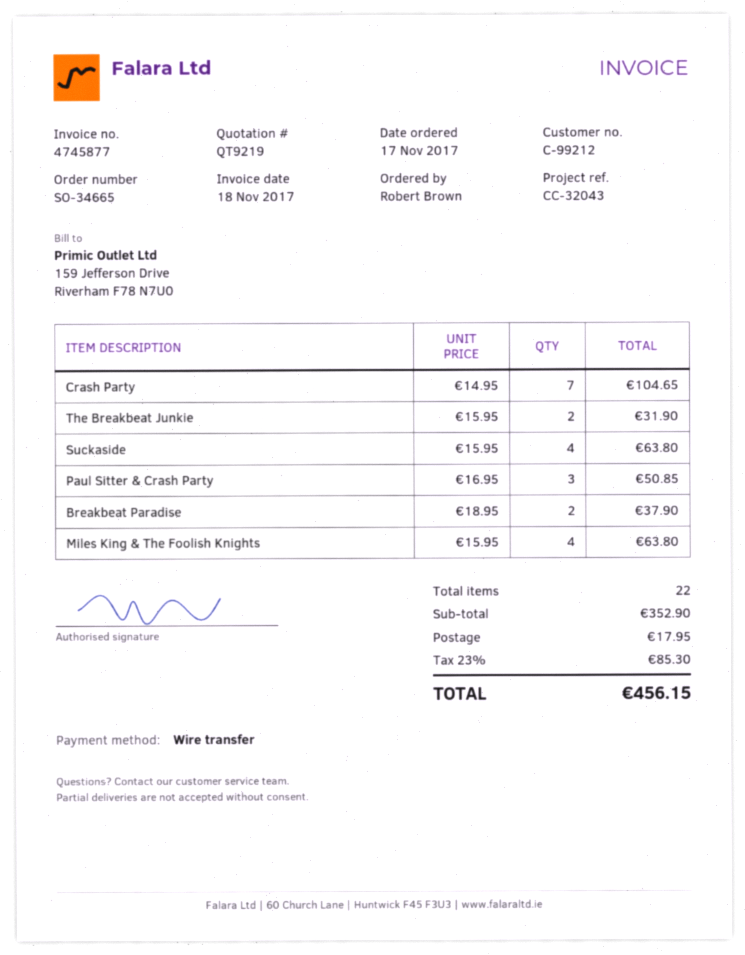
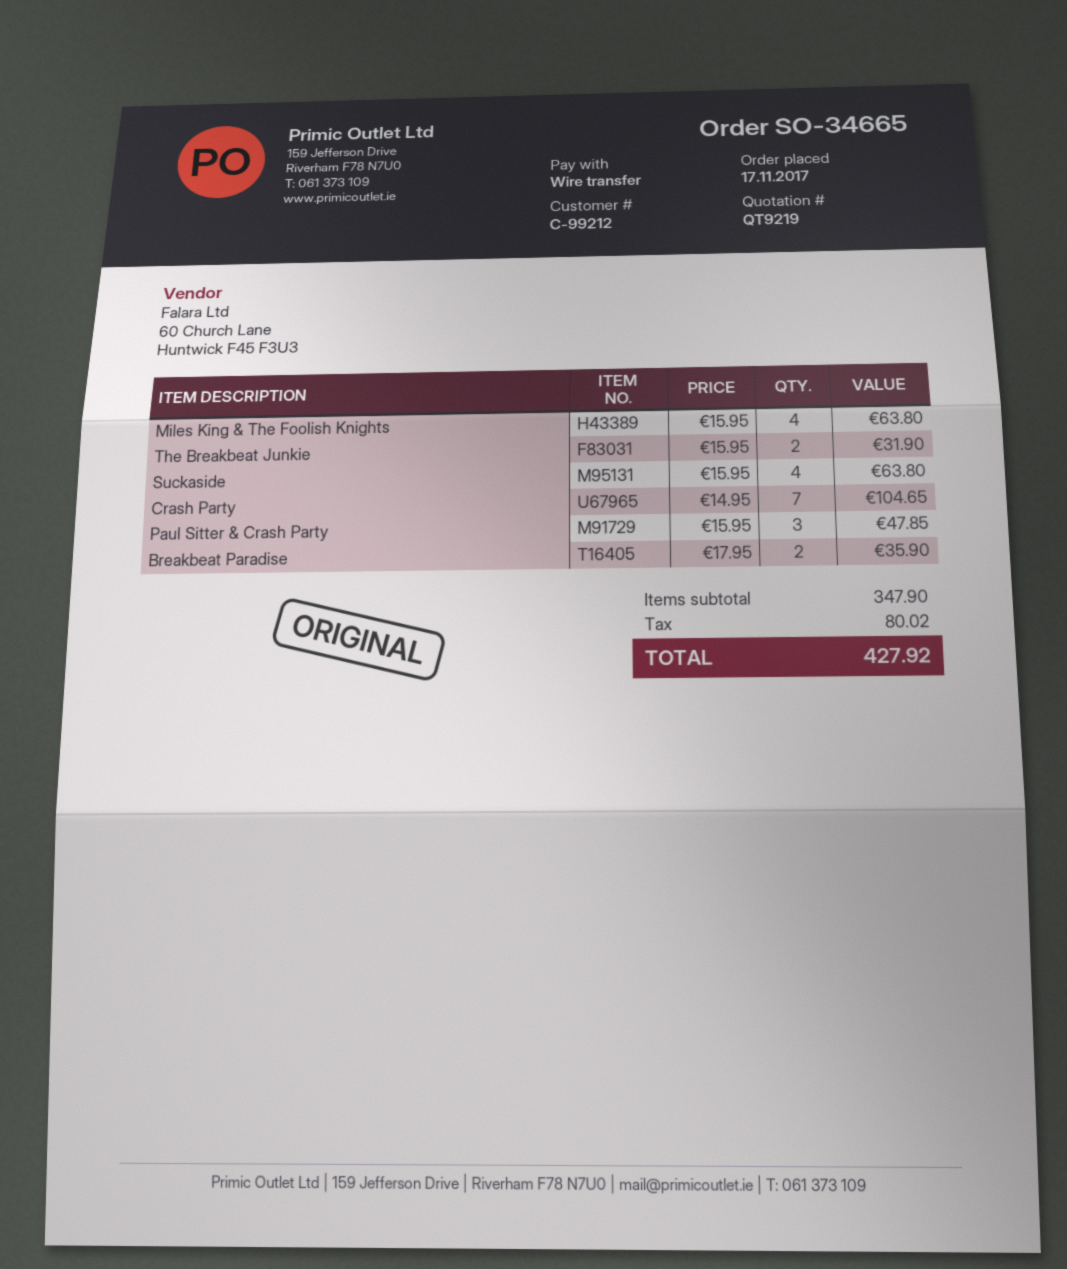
Paul Sitter & Crash Party: 3 x 16.95 = 50.85 -> 3 x 15.95 = 47.85
Breakbeat Paradise: 2 x 18.95 = 37.90 -> 2 x 17.95 = 35.90
subtotal: 352.90 -> 347.90
shipping: 17.95 -> none
tax: 85.30 -> 80.02
total: 456.15 -> 427.92

